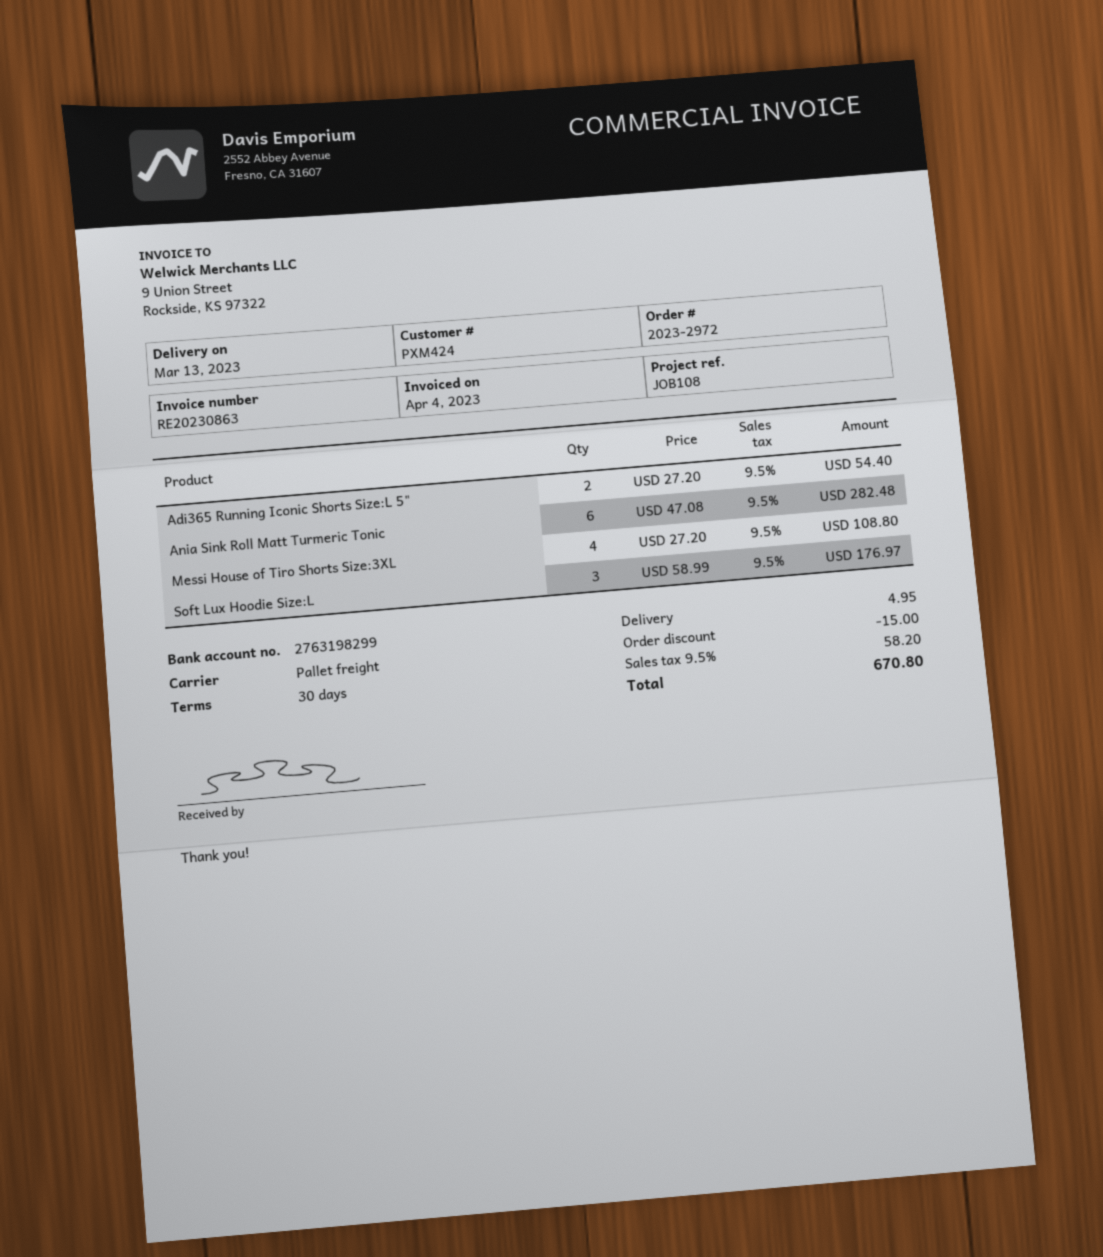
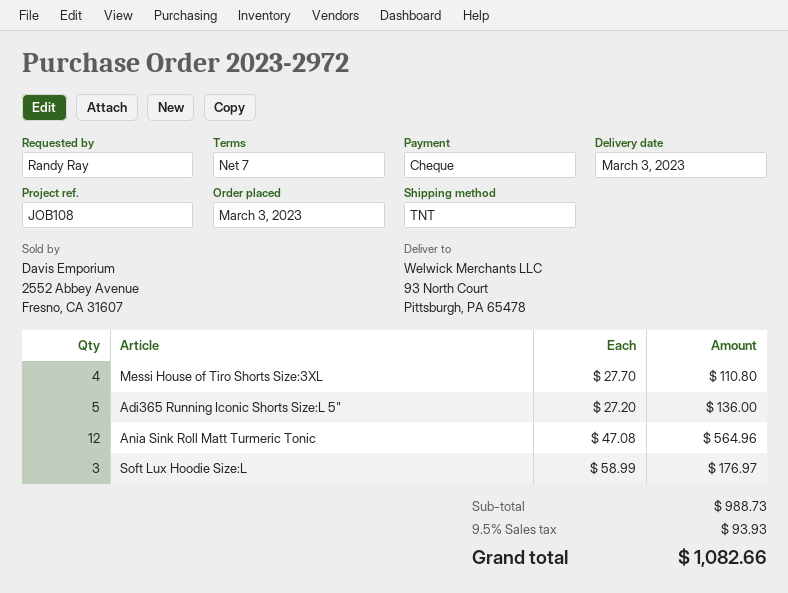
delivery date: 2023-03-13 -> 2023-03-03
payment terms: 30 days -> 7 days
shipping method: pallet freight -> TNT
Adi365 Running Iconic Shorts Size:L 5": 2 x 27.20 = 54.40 -> 5 x 27.20 = 136.00
Ania Sink Roll Matt Turmeric Tonic: 6 x 47.08 = 282.48 -> 12 x 47.08 = 564.96
Messi House of Tiro Shorts Size:3XL: 4 x 27.20 = 108.80 -> 4 x 27.70 = 110.80
discount: 15.00 -> none
shipping: 4.95 -> none
tax: 9.5% = 58.20 -> 9.5% = 93.93
total: 670.80 -> 1082.66

